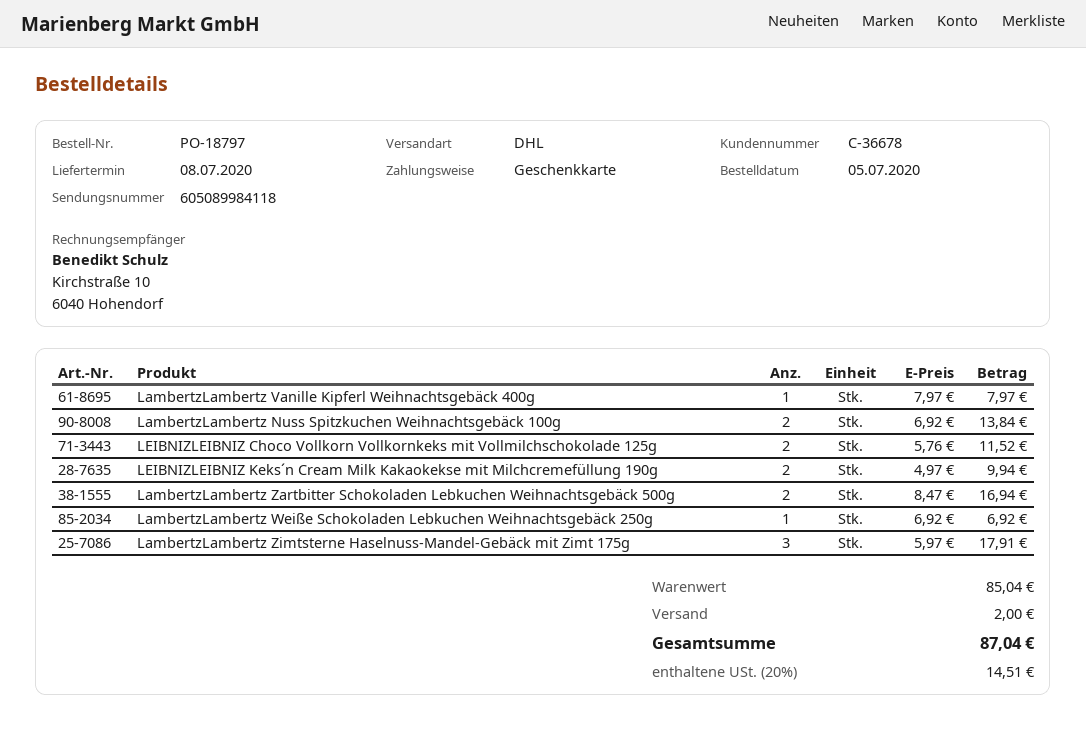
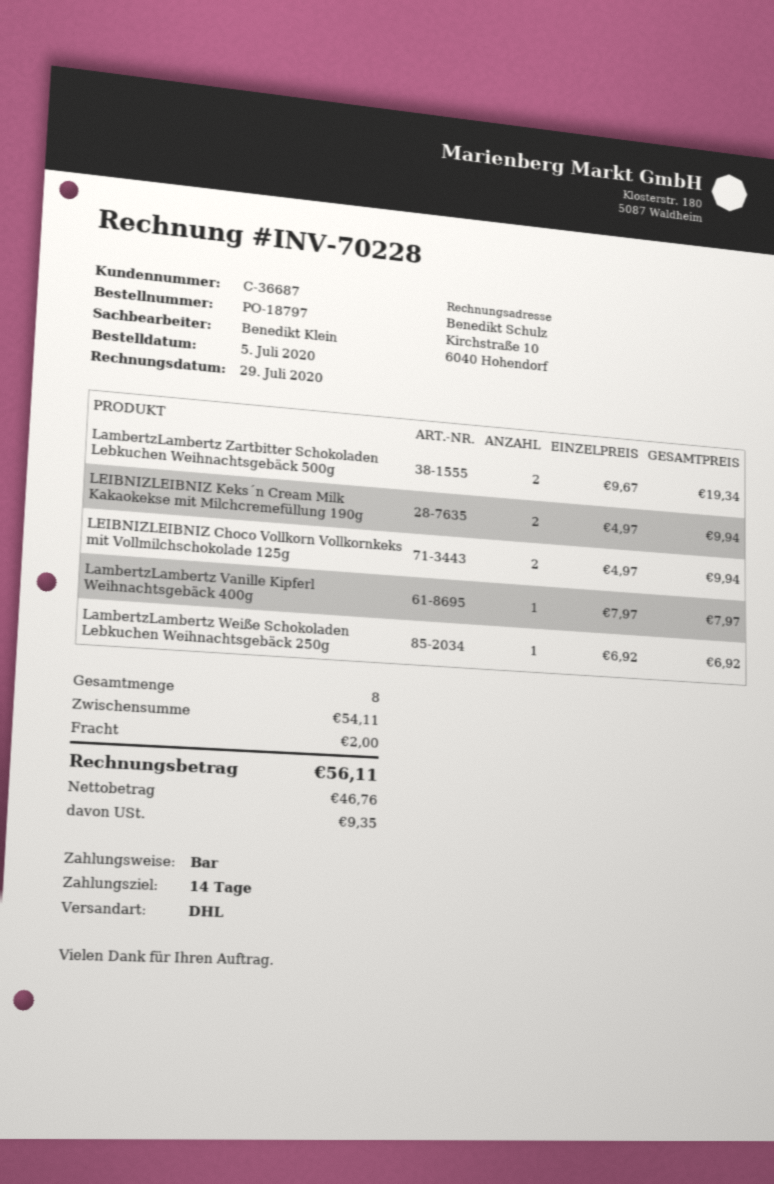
customer number: C-36678 -> C-36687
payment method: gift card -> cash
LambertzLambertz Nuss Spitzkuchen Weihnachtsgebäck 100g: 2 x 6.92 = 13.84 -> none
LEIBNIZLEIBNIZ Choco Vollkorn Vollkornkeks mit Vollmilchschokolade 125g: 2 x 5.76 = 11.52 -> 2 x 4.97 = 9.94
LambertzLambertz Zartbitter Schokoladen Lebkuchen Weihnachtsgebäck 500g: 2 x 8.47 = 16.94 -> 2 x 9.67 = 19.34
LambertzLambertz Zimtsterne Haselnuss-Mandel-Gebäck mit Zimt 175g: 3 x 5.97 = 17.91 -> none
subtotal: 85.04 -> 54.11
tax: 14.51 -> 9.35
total: 87.04 -> 56.11

